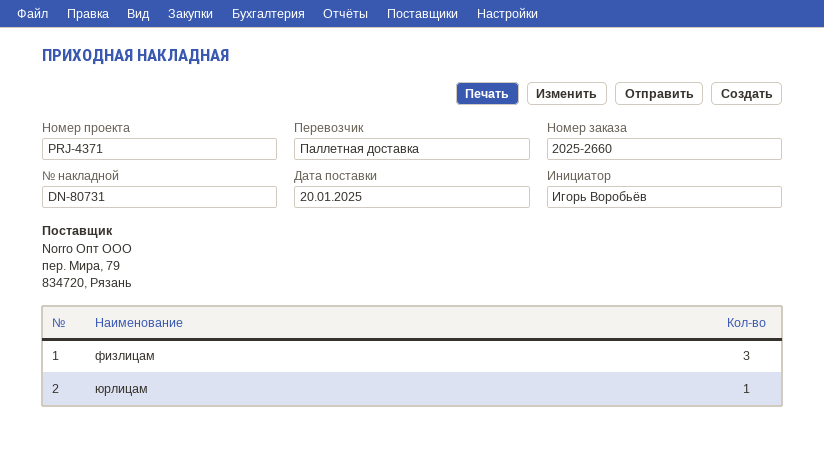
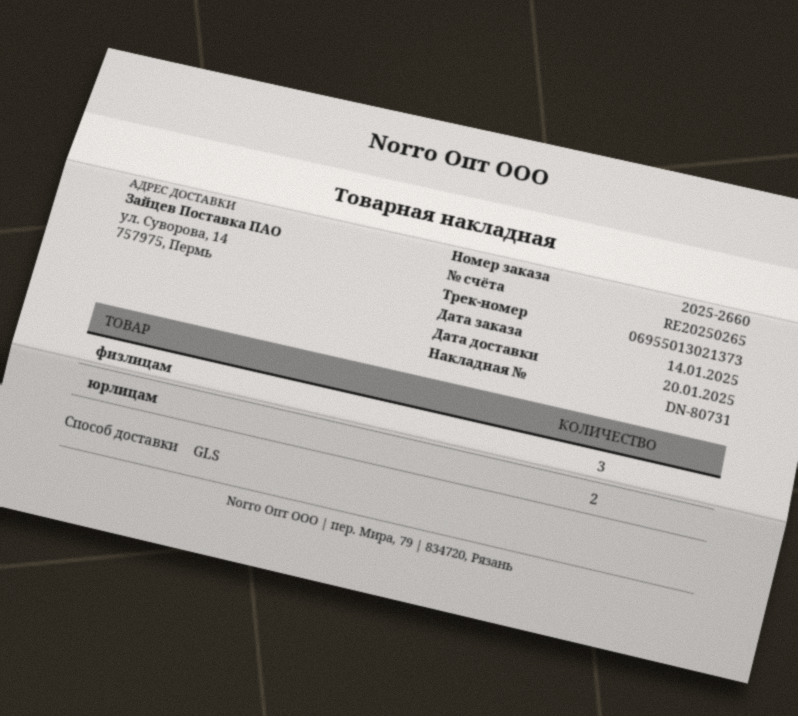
shipping method: pallet freight -> GLS
юрлицам: 1 -> 2

